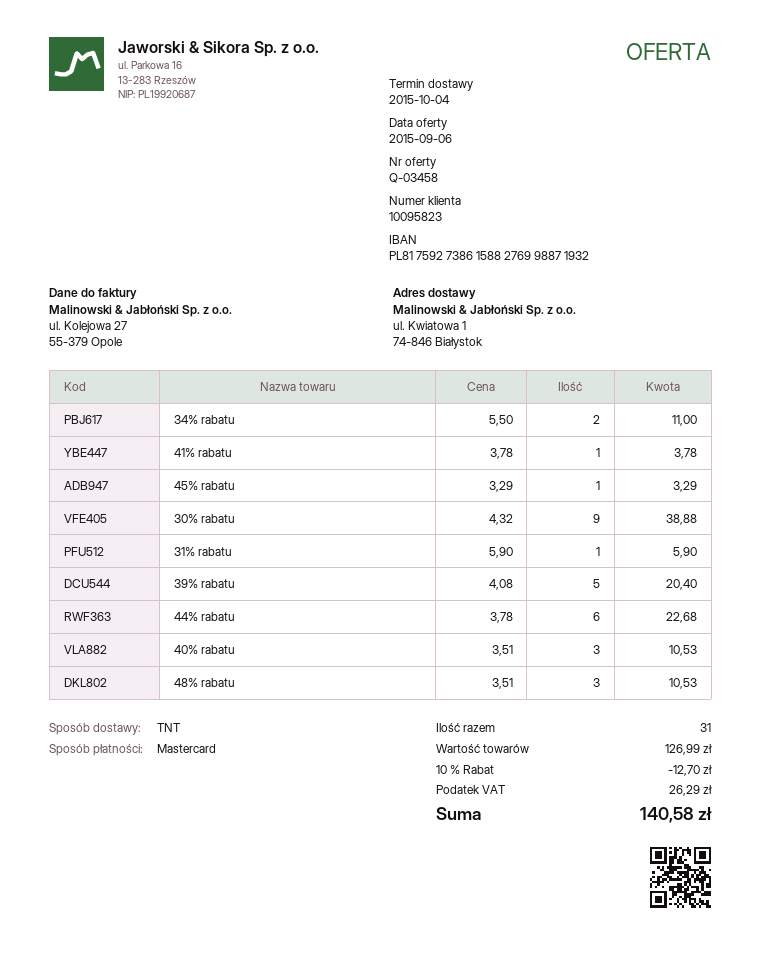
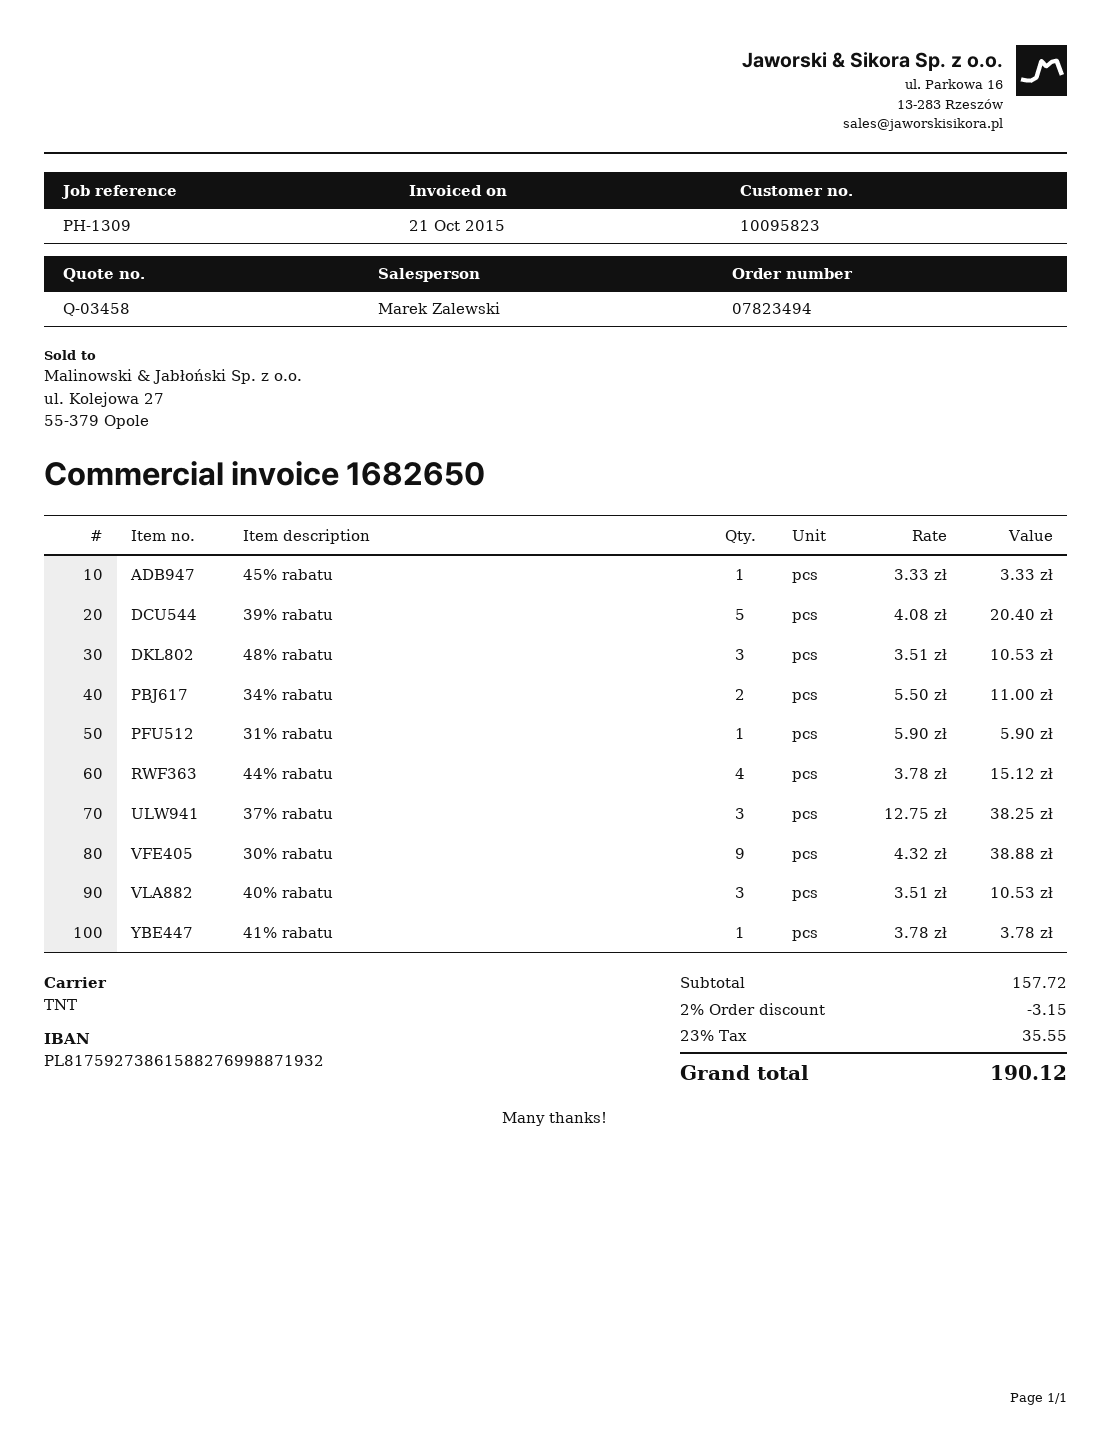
45% rabatu: 1 x 3.29 = 3.29 -> 1 x 3.33 = 3.33
44% rabatu: 6 x 3.78 = 22.68 -> 4 x 3.78 = 15.12
37% rabatu: none -> 3 x 12.75 = 38.25
subtotal: 126.99 -> 157.72
discount: 10% = 12.70 -> 2% = 3.15
tax: 26.29 -> 35.55
total: 140.58 -> 190.12

